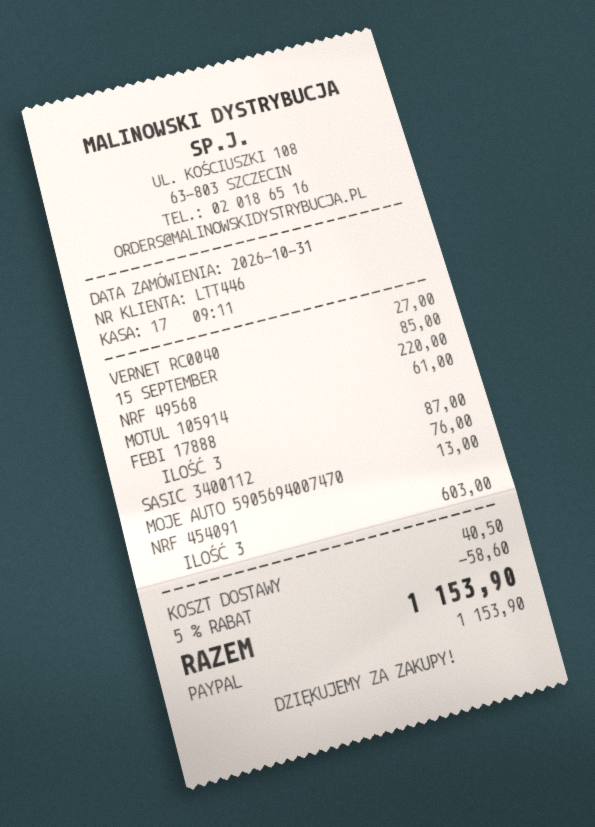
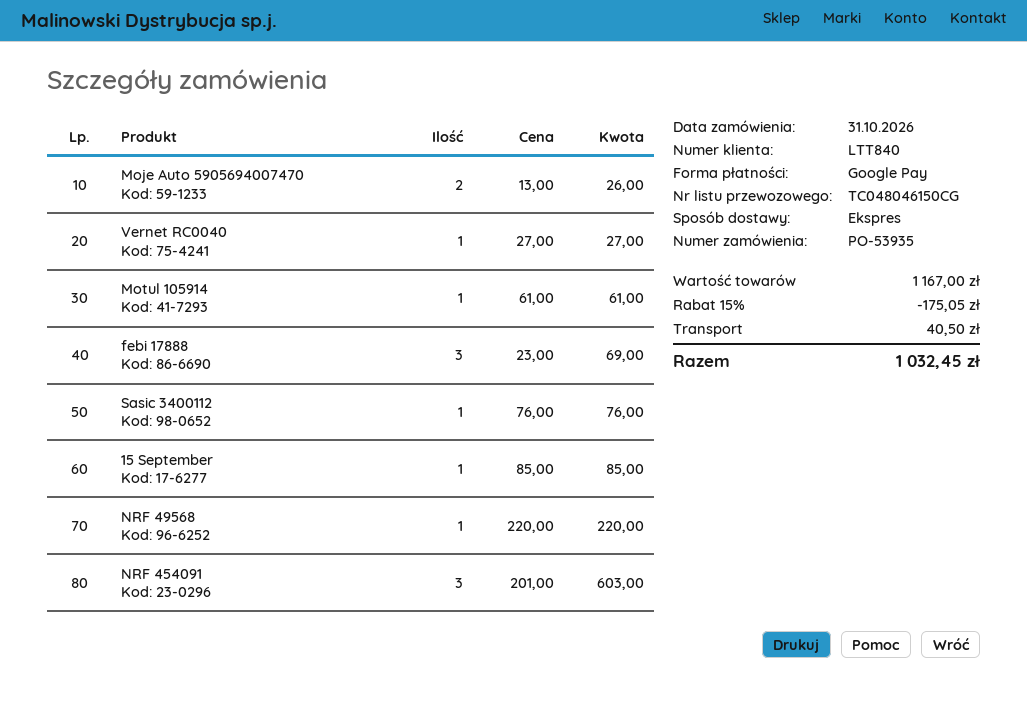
customer number: LTT446 -> LTT840
payment method: PayPal -> Google Pay
FEBI 17888: 3 for 87.00 -> 3 for 69.00
MOJE AUTO 5905694007470: 1 for 13.00 -> 2 for 26.00
discount: 5% = 58.60 -> 15% = 175.05
total: 1153.90 -> 1032.45

